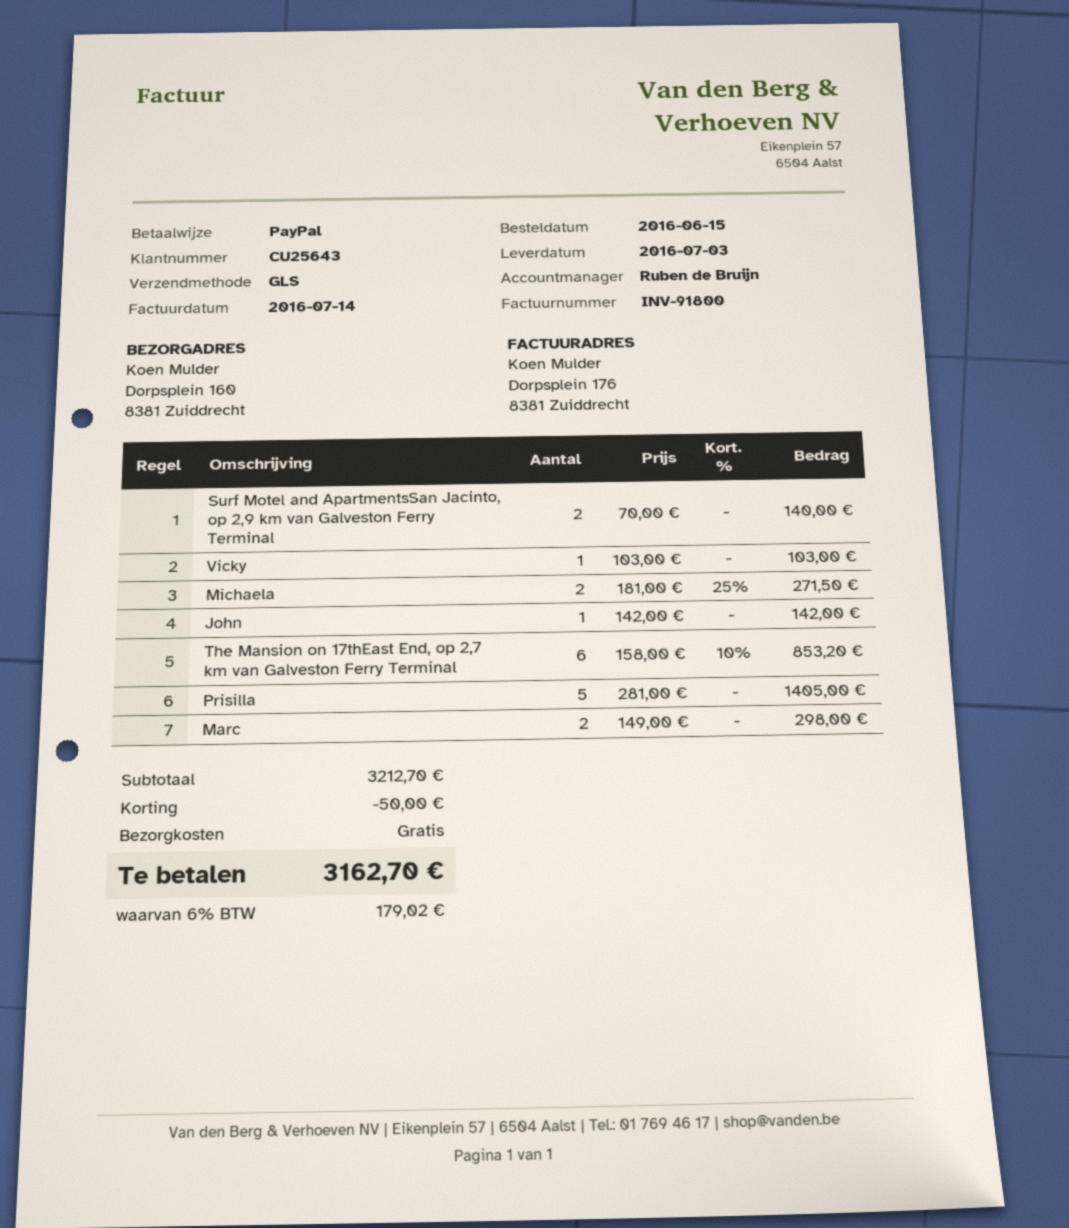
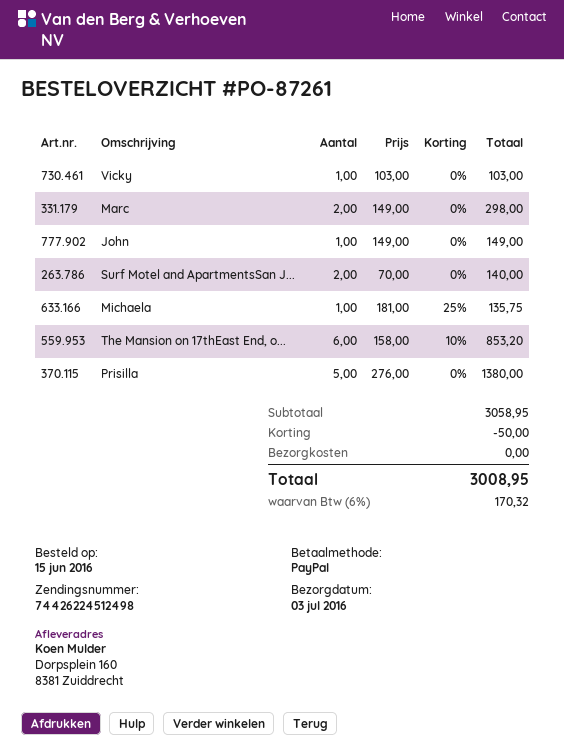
Michaela: 2 x 181.00 - 25% = 271.50 -> 1 x 181.00 - 25% = 135.75
John: 1 x 142.00 = 142.00 -> 1 x 149.00 = 149.00
Prisilla: 5 x 281.00 = 1405.00 -> 5 x 276.00 = 1380.00
subtotal: 3212.70 -> 3058.95
tax: 6% = 179.02 -> 6% = 170.32
total: 3162.70 -> 3008.95

